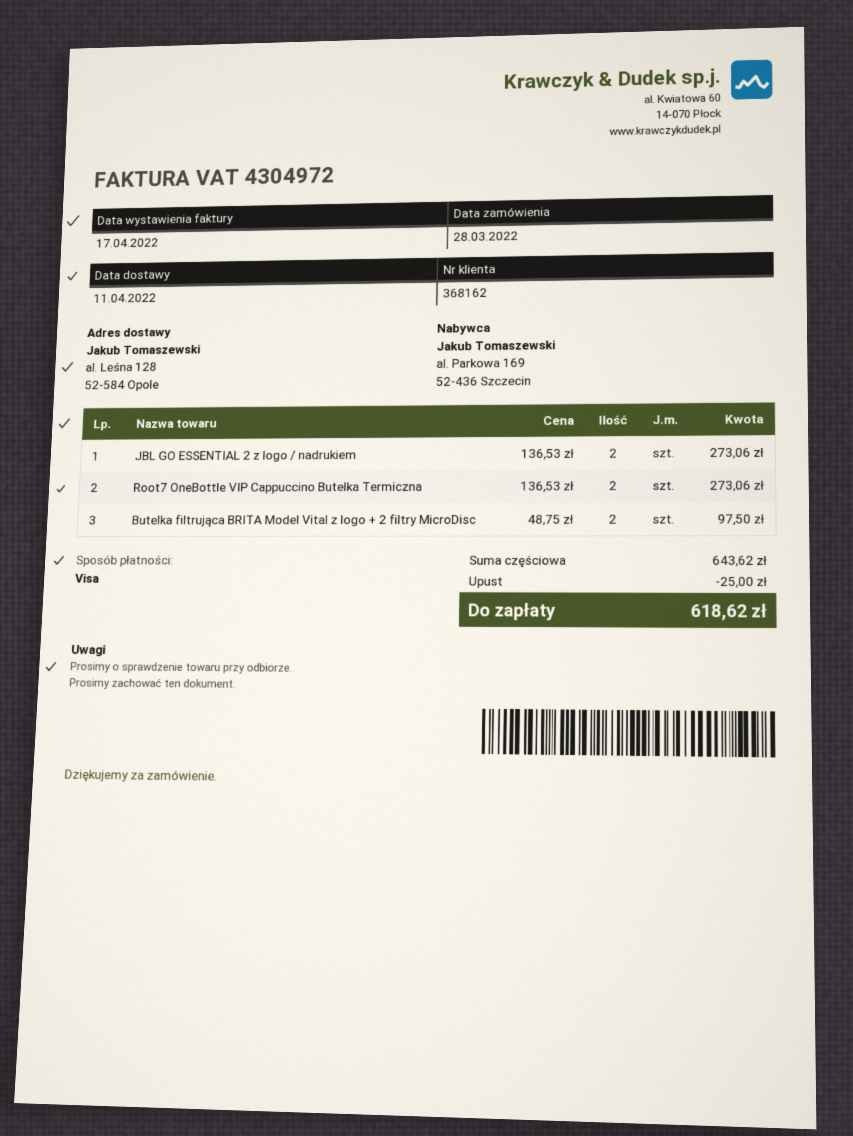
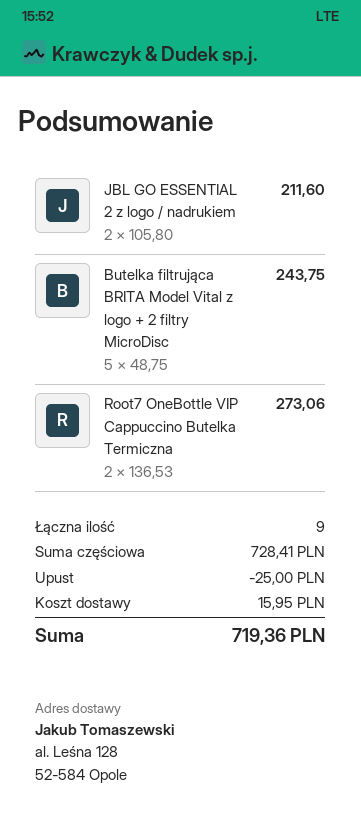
JBL GO ESSENTIAL 2 z logo / nadrukiem: 2 x 136.53 = 273.06 -> 2 x 105.80 = 211.60
Butelka filtrująca BRITA Model Vital z logo + 2 filtry MicroDisc: 2 x 48.75 = 97.50 -> 5 x 48.75 = 243.75
subtotal: 643.62 -> 728.41
shipping: none -> 15.95
total: 618.62 -> 719.36

